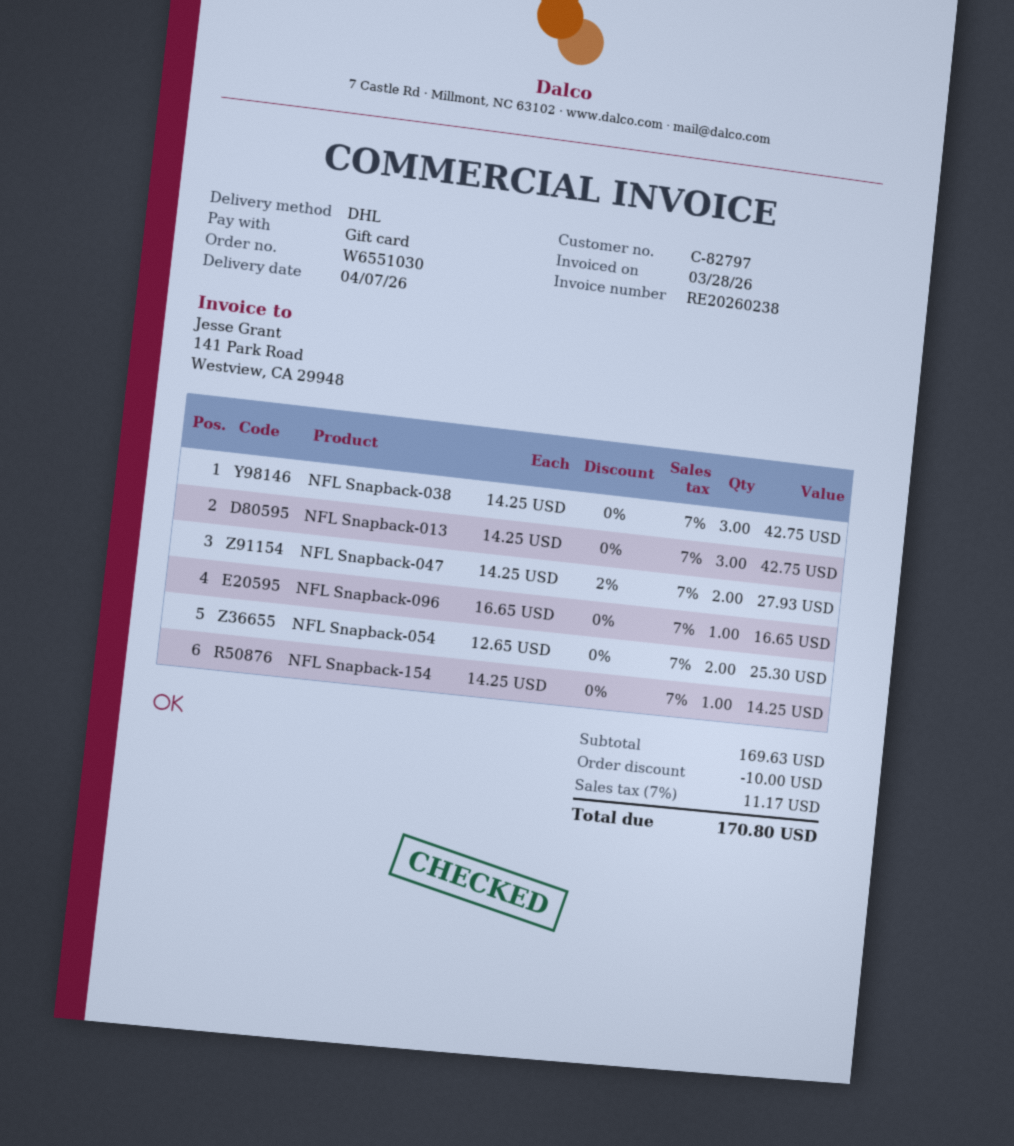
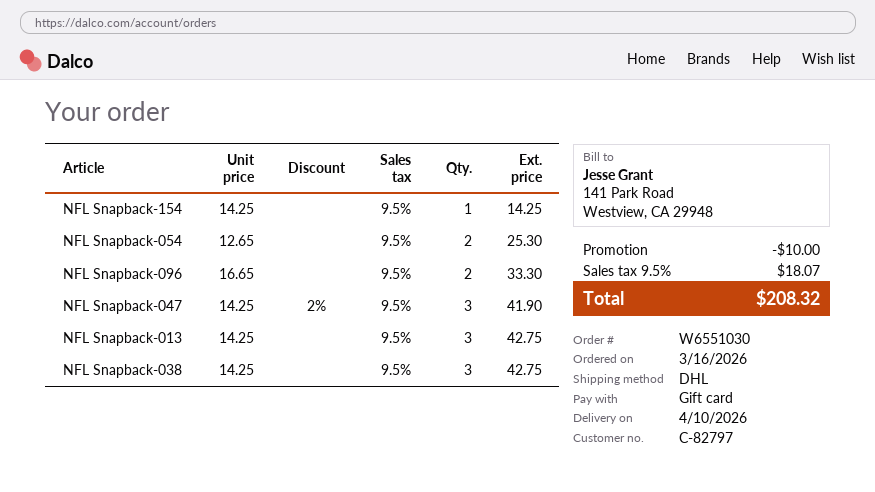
delivery date: 2026-04-07 -> 2026-04-10
NFL Snapback-047: 2 x 14.25 - 2% = 27.93 -> 3 x 14.25 - 2% = 41.90
NFL Snapback-096: 1 x 16.65 = 16.65 -> 2 x 16.65 = 33.30
tax: 7% = 11.17 -> 9.5% = 18.07
total: 170.80 -> 208.32

